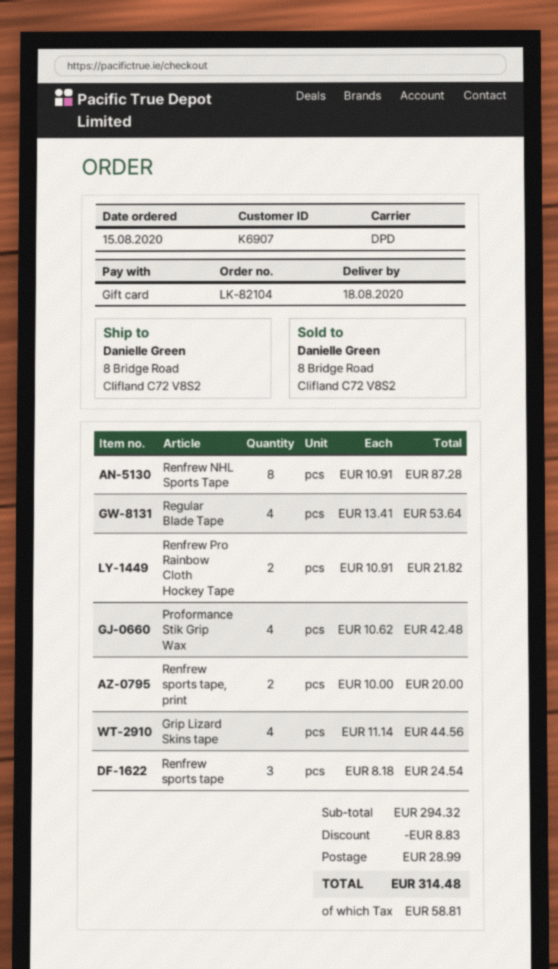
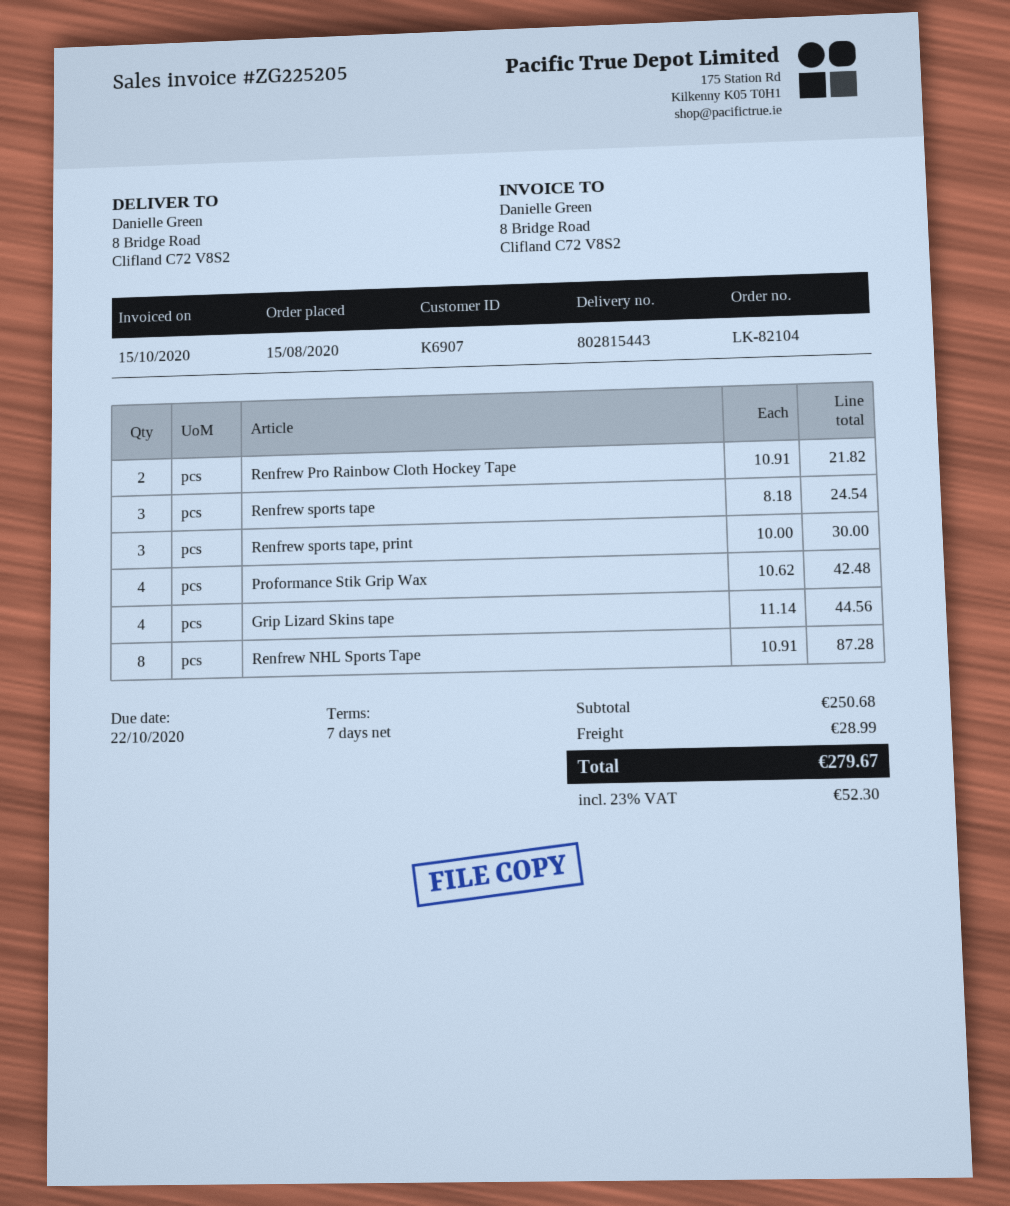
Regular Blade Tape: 4 x 13.41 = 53.64 -> none
Renfrew sports tape, print: 2 x 10.00 = 20.00 -> 3 x 10.00 = 30.00
subtotal: 294.32 -> 250.68
discount: 8.83 -> none
tax: 58.81 -> 52.30
total: 314.48 -> 279.67

